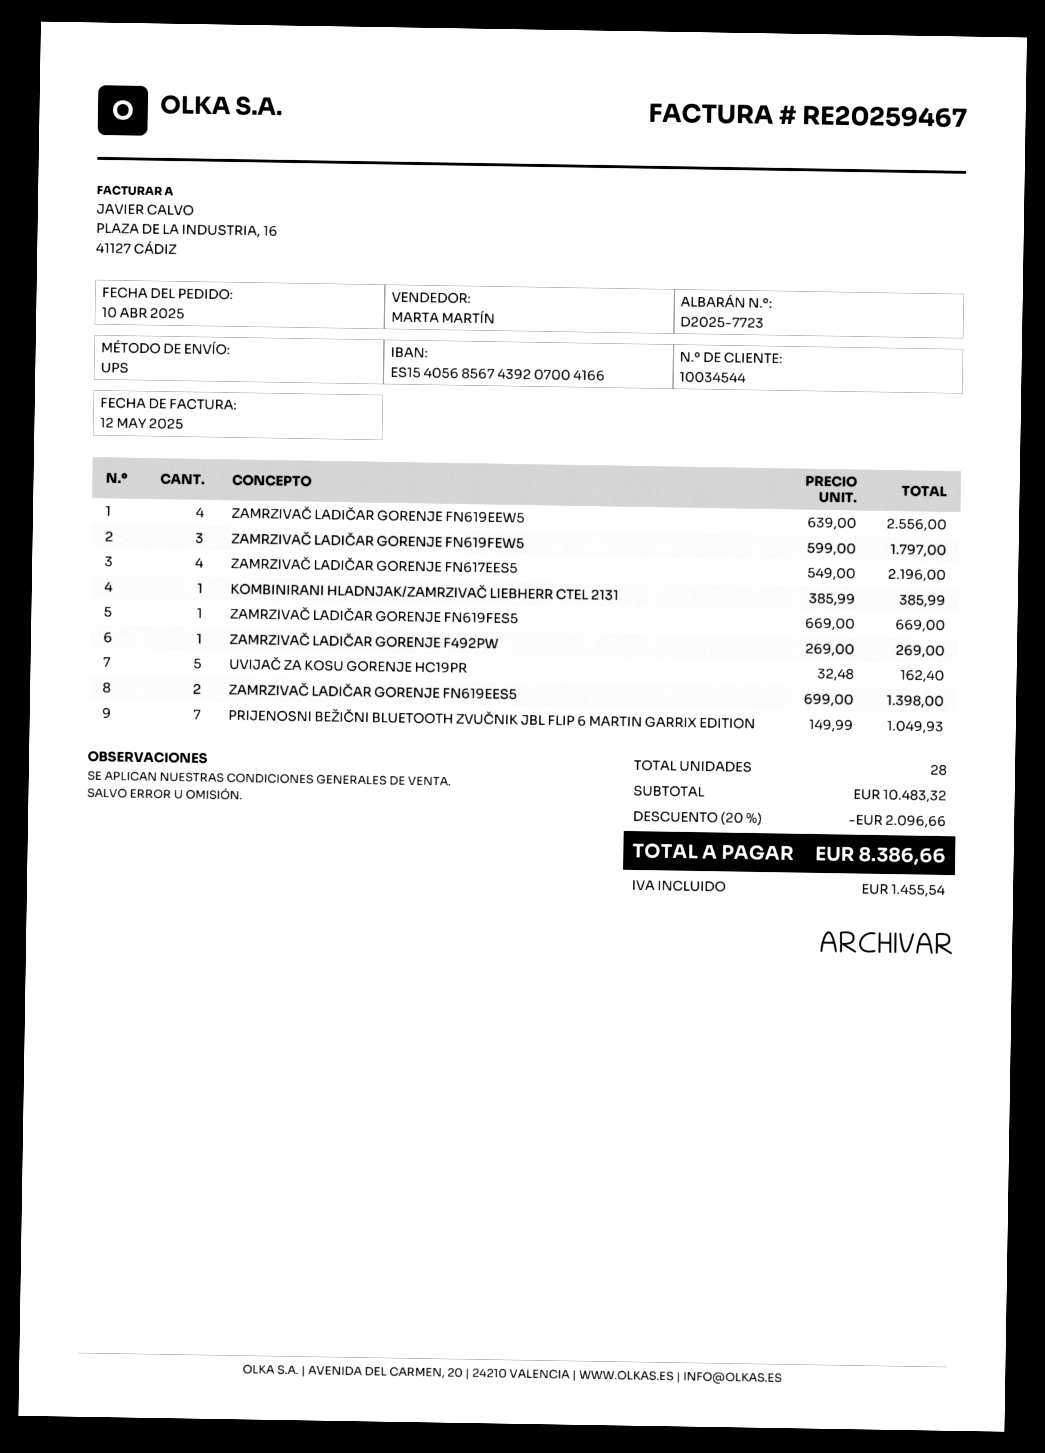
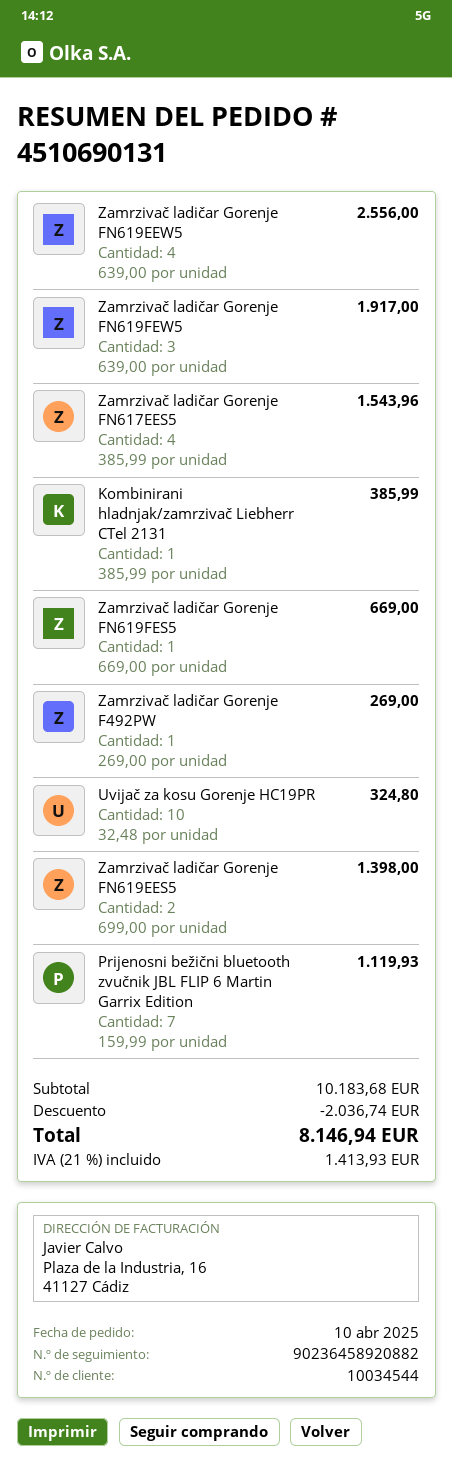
ZAMRZIVAČ LADIČAR GORENJE FN619FEW5: 3 x 599.00 = 1797.00 -> 3 x 639.00 = 1917.00
ZAMRZIVAČ LADIČAR GORENJE FN617EES5: 4 x 549.00 = 2196.00 -> 4 x 385.99 = 1543.96
UVIJAČ ZA KOSU GORENJE HC19PR: 5 x 32.48 = 162.40 -> 10 x 32.48 = 324.80
PRIJENOSNI BEŽIČNI BLUETOOTH ZVUČNIK JBL FLIP 6 MARTIN GARRIX EDITION: 7 x 149.99 = 1049.93 -> 7 x 159.99 = 1119.93
subtotal: 10483.32 -> 10183.68
discount: 2096.66 -> 2036.74
tax: 1455.54 -> 1413.93
total: 8386.66 -> 8146.94

